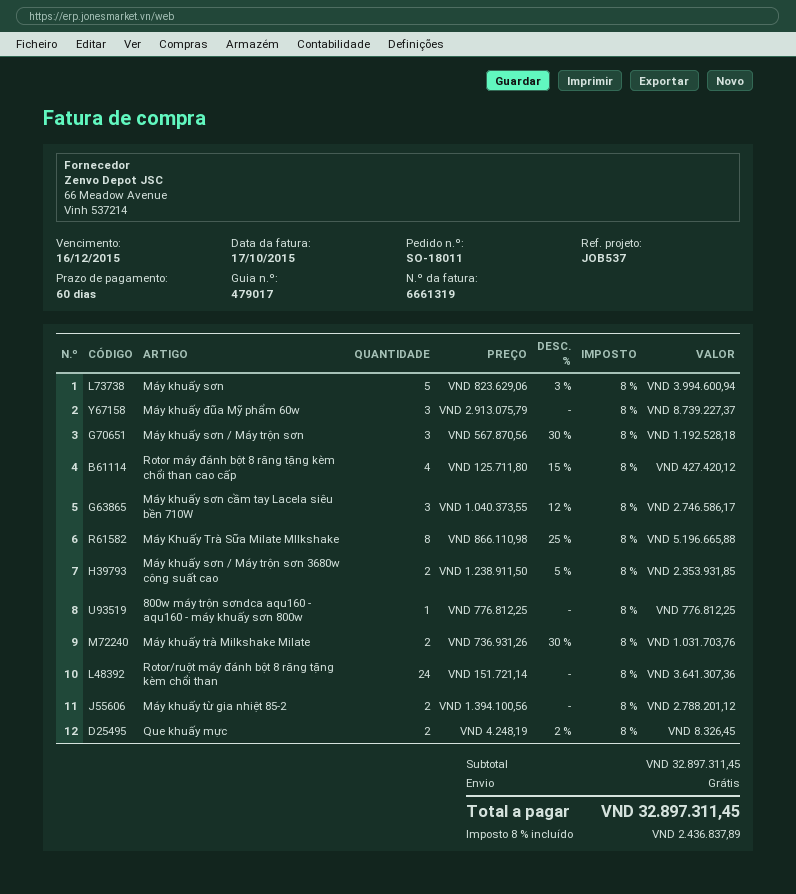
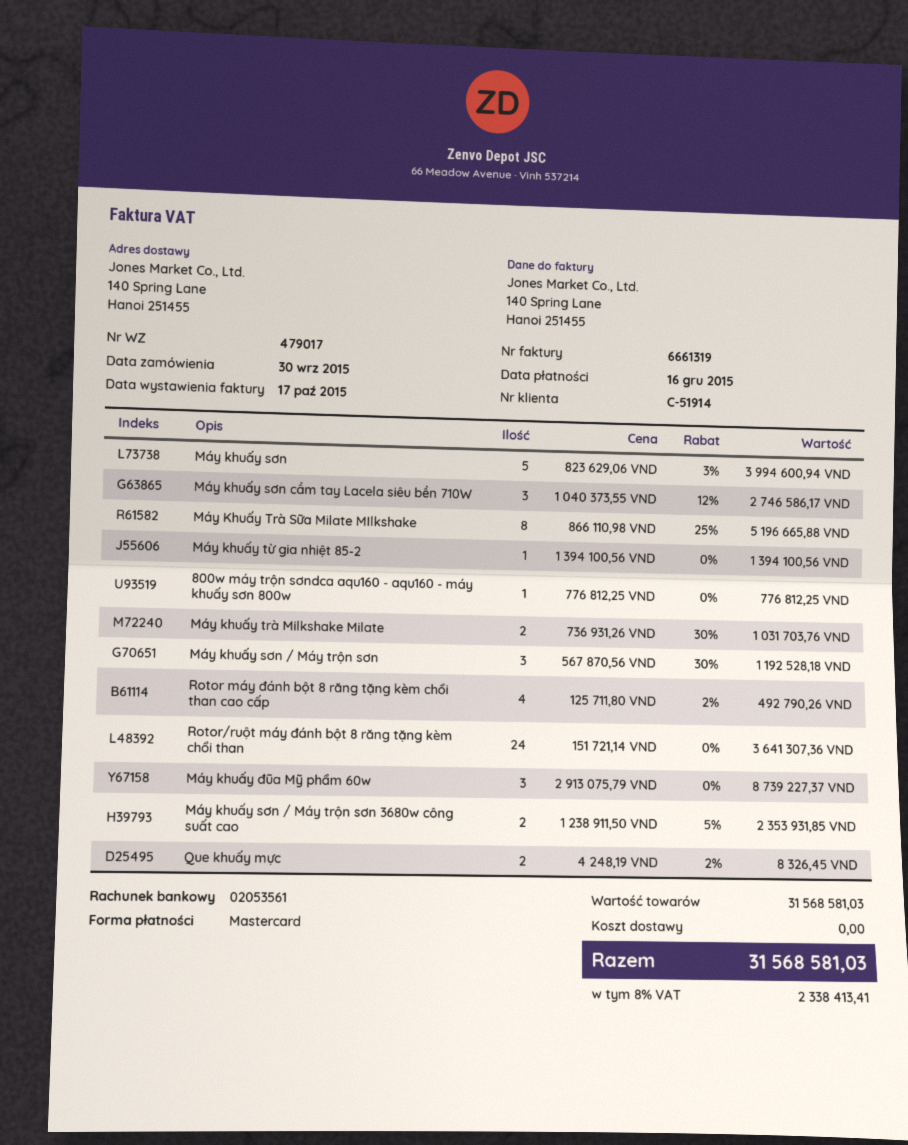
Rotor máy đánh bột 8 răng tặng kèm chổi than cao cấp: 4 x 125711.80 - 15% = 427420.12 -> 4 x 125711.80 - 2% = 492790.26
Máy khuấy từ gia nhiệt 85-2: 2 x 1394100.56 = 2788201.12 -> 1 x 1394100.56 = 1394100.56
subtotal: 32897311.45 -> 31568581.03
tax: 8% = 2436837.89 -> 8% = 2338413.41
total: 32897311.45 -> 31568581.03

